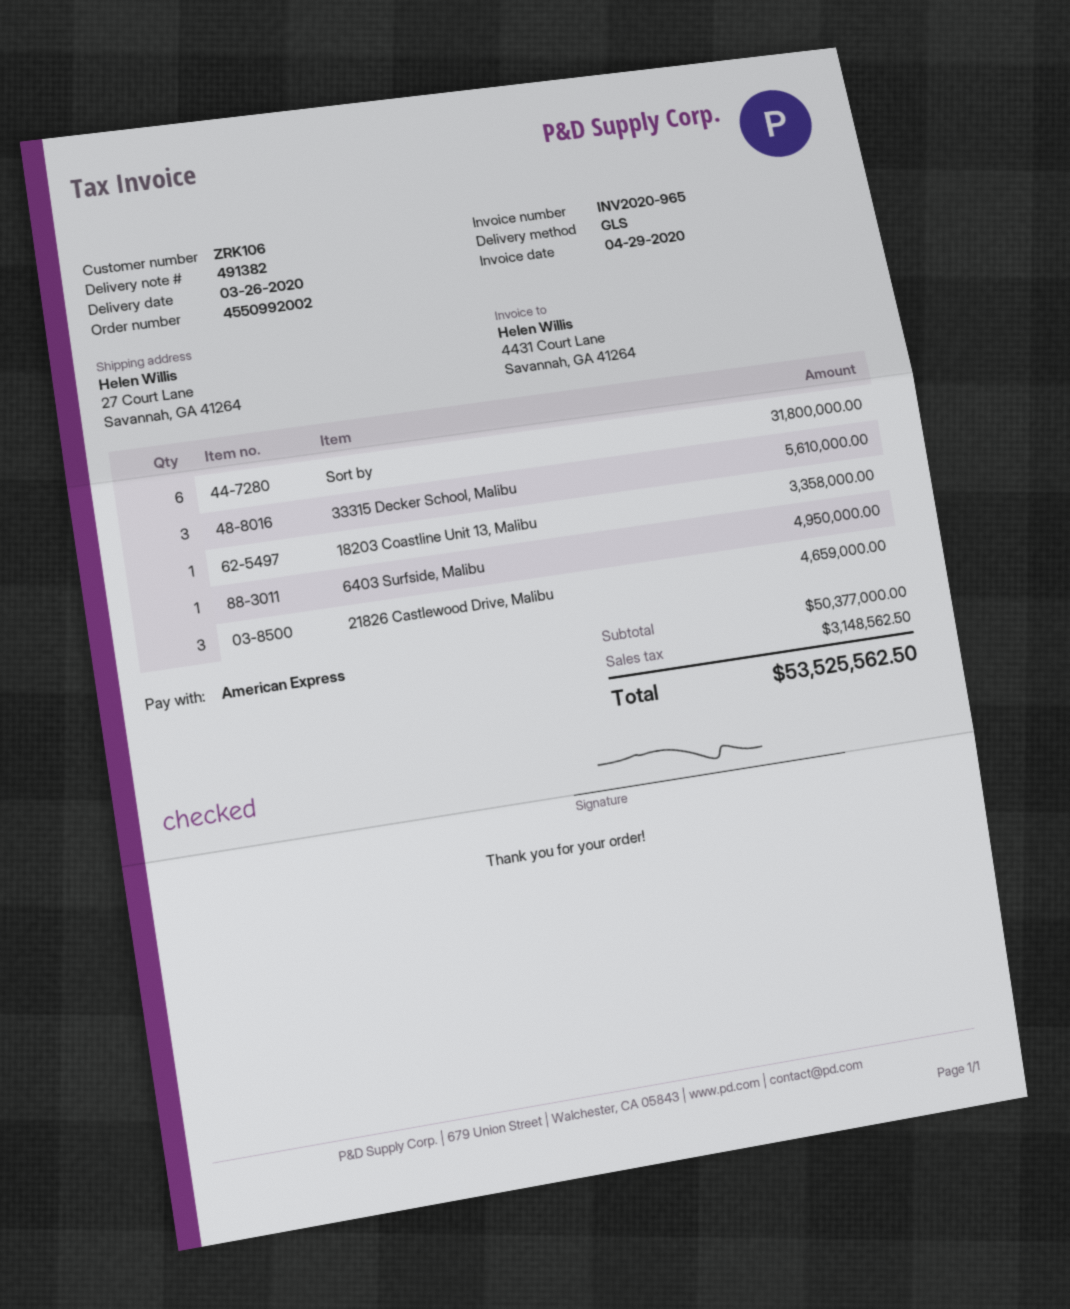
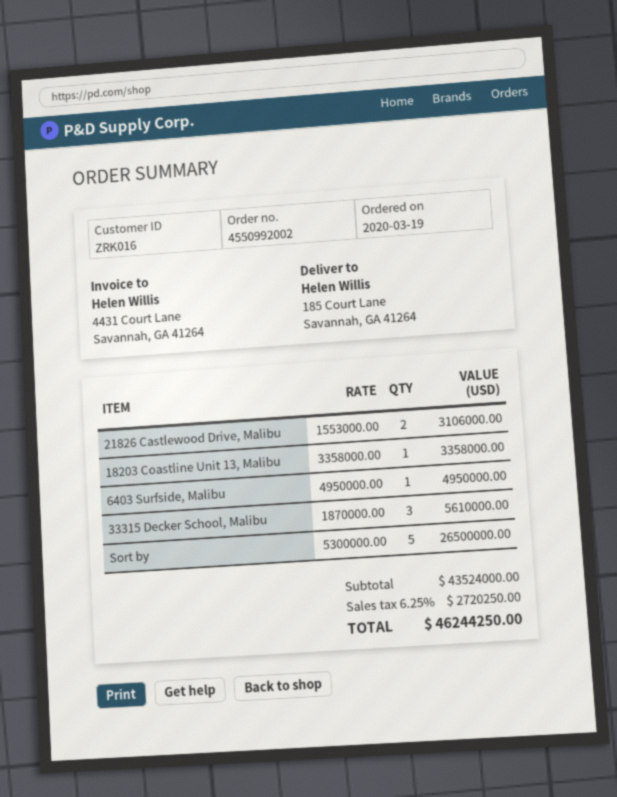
customer number: ZRK106 -> ZRK016
ship to: 27 Court Lane, Savannah, GA 41264 -> 185 Court Lane, Savannah, GA 41264
Sort by: 6 for 31800000.00 -> 5 for 26500000.00
21826 Castlewood Drive, Malibu: 3 for 4659000.00 -> 2 for 3106000.00
subtotal: 50377000.00 -> 43524000.00
tax: 3148562.50 -> 2720250.00
total: 53525562.50 -> 46244250.00

